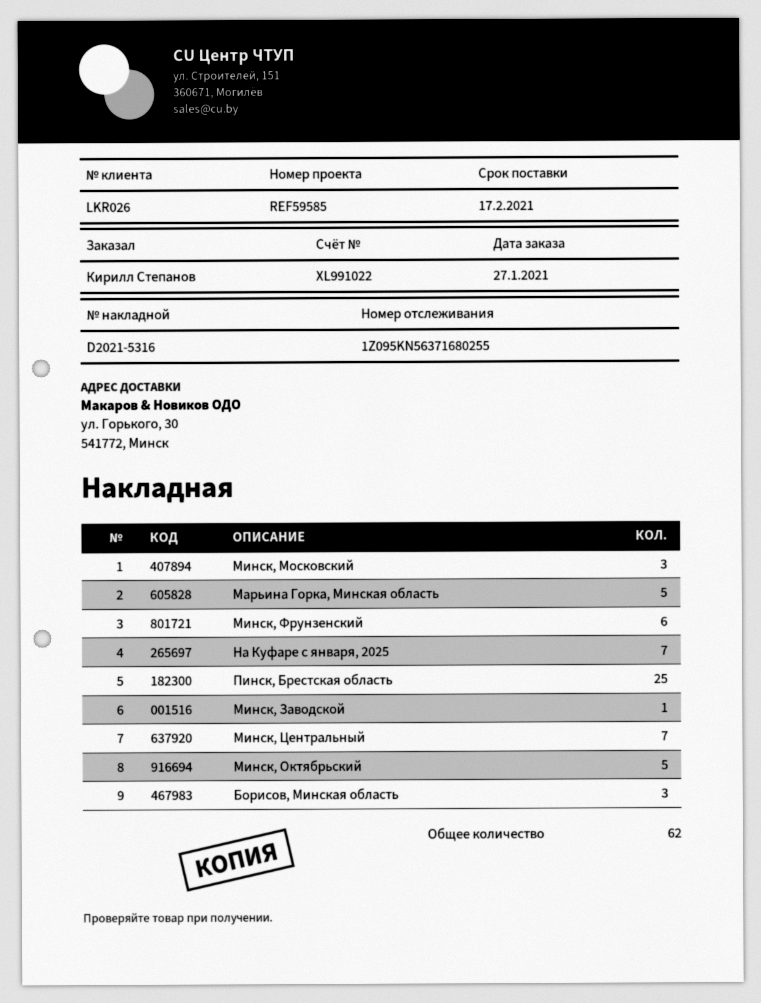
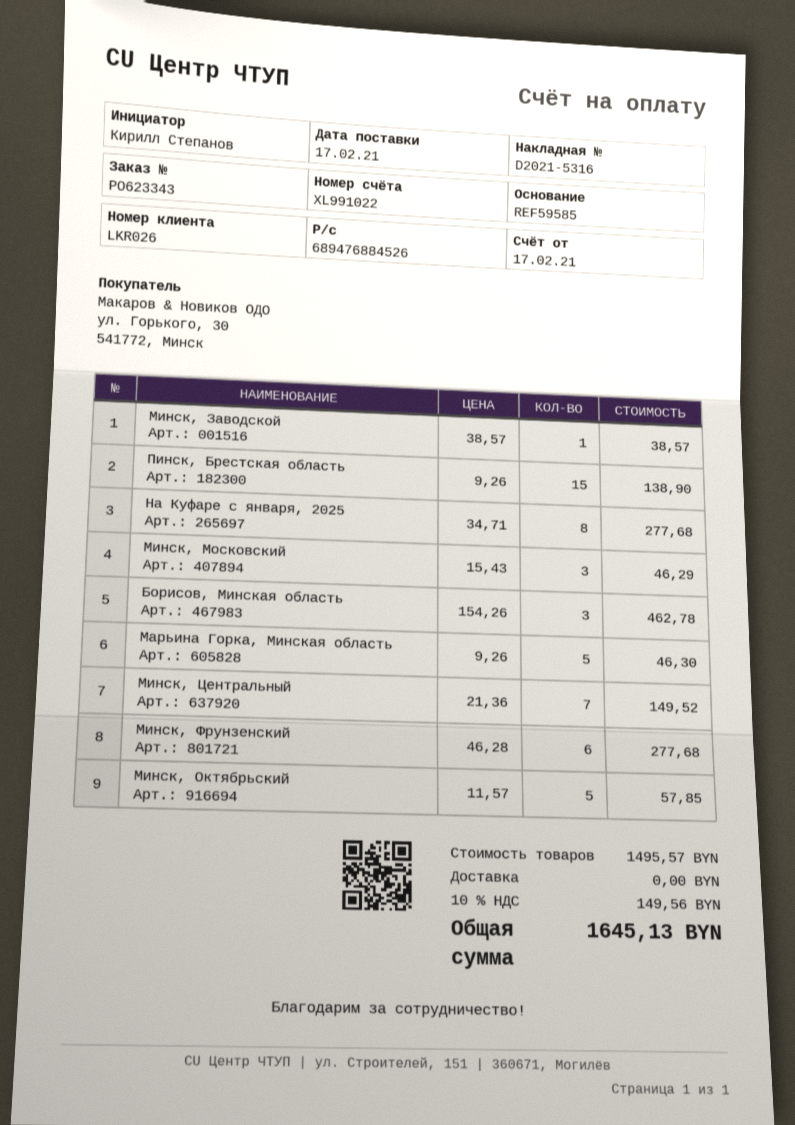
На Куфаре с января, 2025: 7 -> 8
Пинск, Брестская область: 25 -> 15

